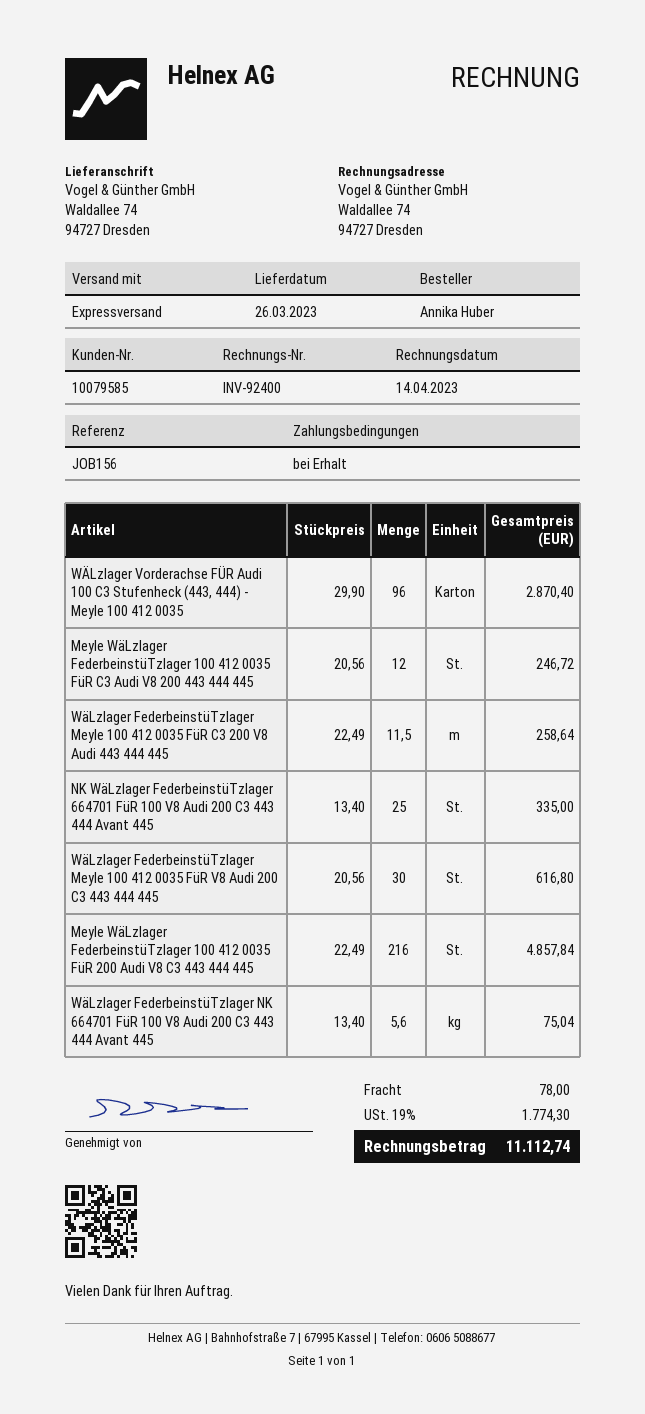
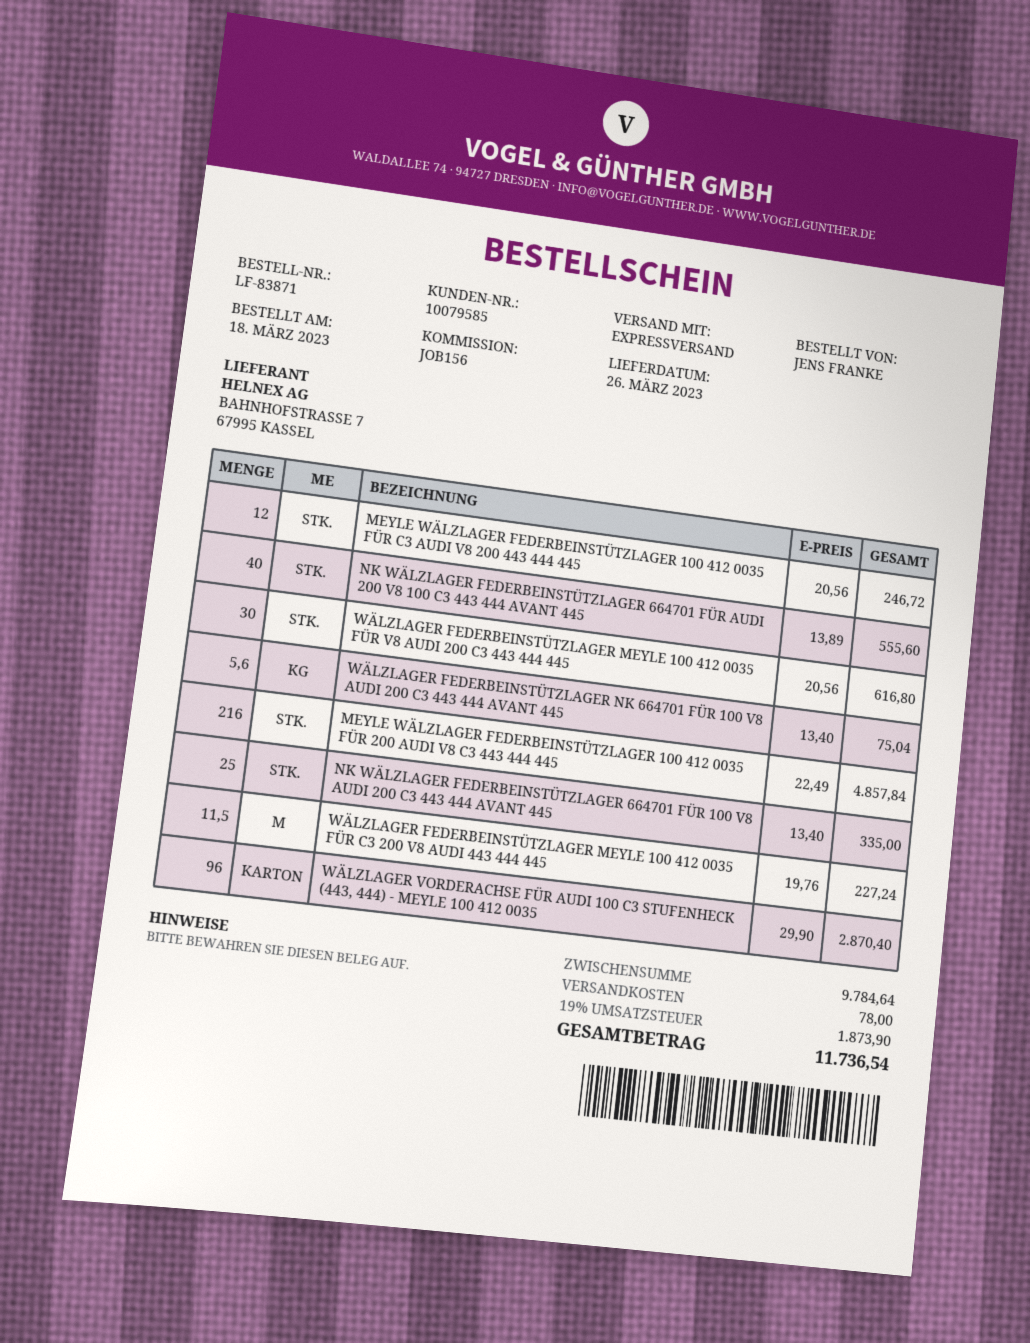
ordered by: Annika Huber -> JENS FRANKE
WäLzlager FederbeinstüTzlager Meyle 100 412 0035 FüR C3 200 V8 Audi 443 444 445: 11.5 x 22.49 = 258.64 -> 11.5 x 19.76 = 227.24
NK WÄLZLAGER FEDERBEINSTÜTZLAGER 664701 FÜR AUDI 200 V8 100 C3 443 444 AVANT 445: none -> 40 x 13.89 = 555.60
tax: 19% = 1774.30 -> 19% = 1873.90
total: 11112.74 -> 11736.54

